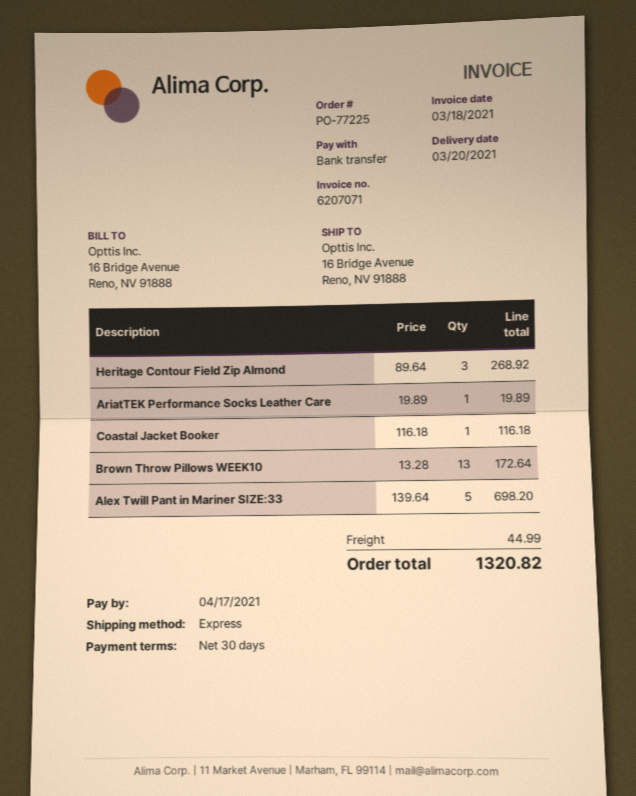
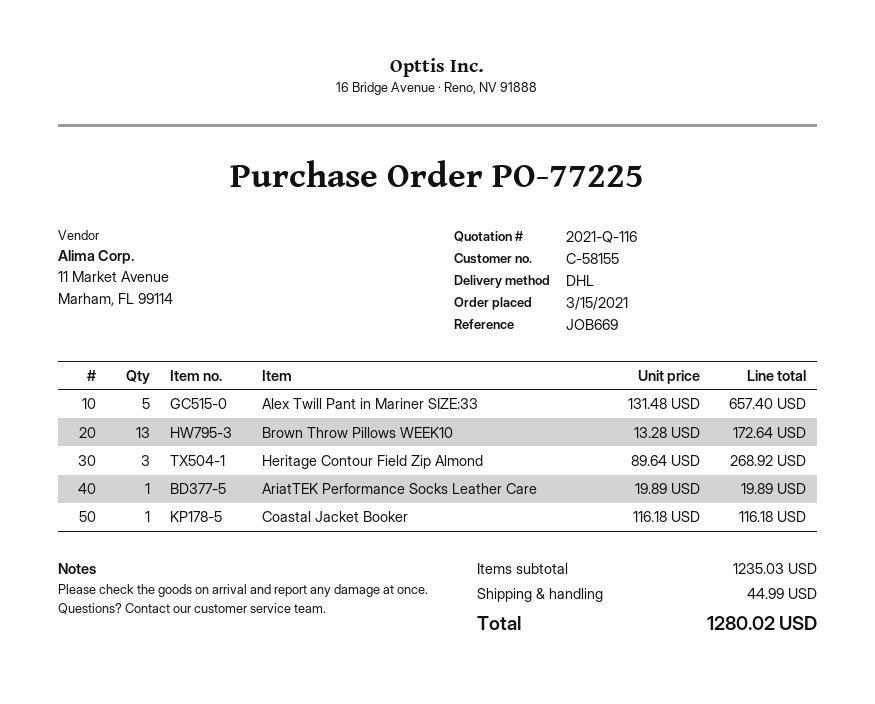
shipping method: express -> DHL
Alex Twill Pant in Mariner SIZE:33: 5 x 139.64 = 698.20 -> 5 x 131.48 = 657.40
total: 1320.82 -> 1280.02

